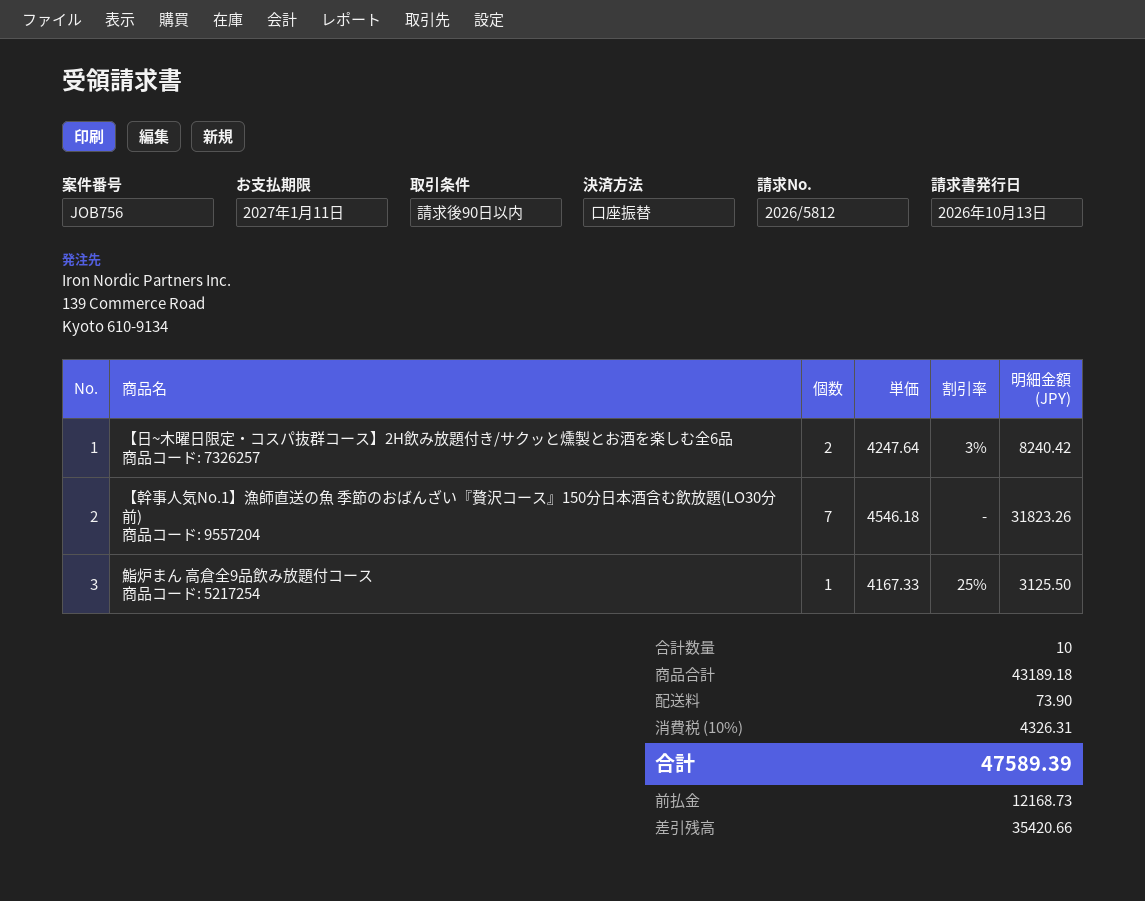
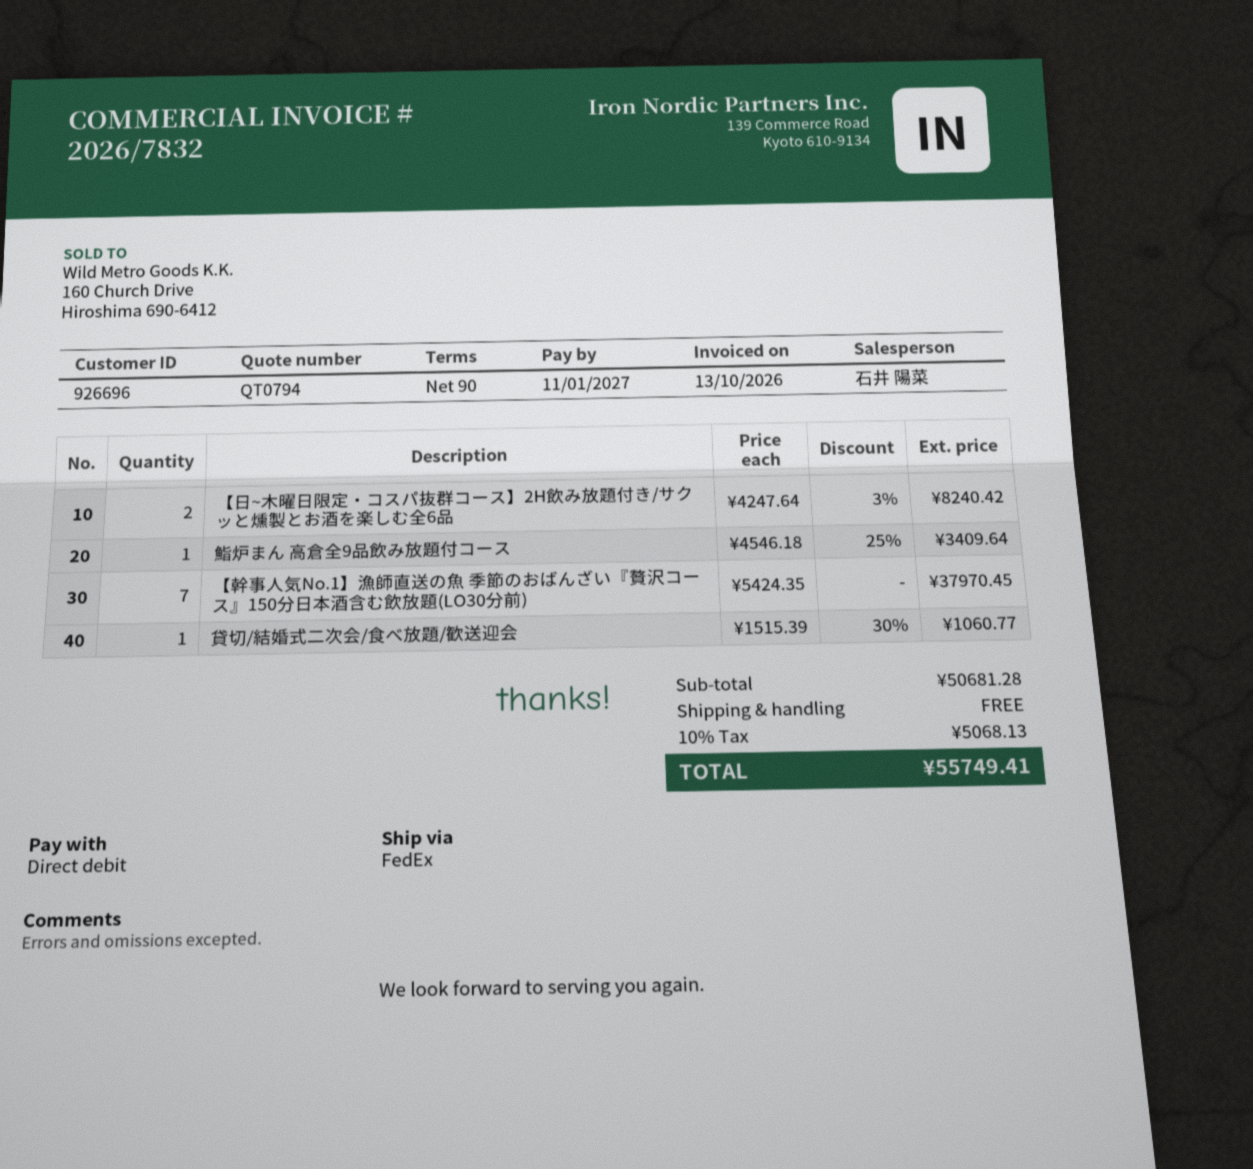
invoice number: 2026/5812 -> 2026/7832
【幹事人気No.1】漁師直送の魚 季節のおばんざい『贅沢コース』150分日本酒含む飲放題(LO30分前): 7 x 4546.18 = 31823.26 -> 7 x 5424.35 = 37970.45
鮨炉まん 高倉全9品飲み放題付コース: 1 x 4167.33 - 25% = 3125.50 -> 1 x 4546.18 - 25% = 3409.64
貸切/結婚式二次会/食べ放題/歓送迎会: none -> 1 x 1515.39 - 30% = 1060.77
subtotal: 43189.18 -> 50681.28
shipping: 73.90 -> 0.00
tax: 10% = 4326.31 -> 10% = 5068.13
total: 47589.39 -> 55749.41

